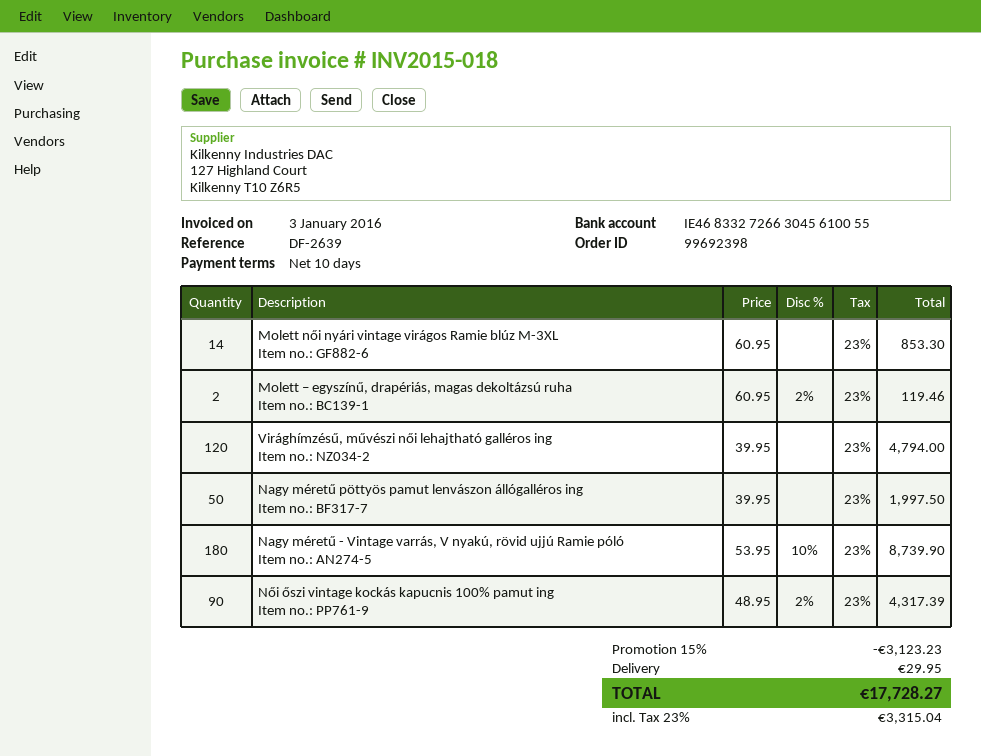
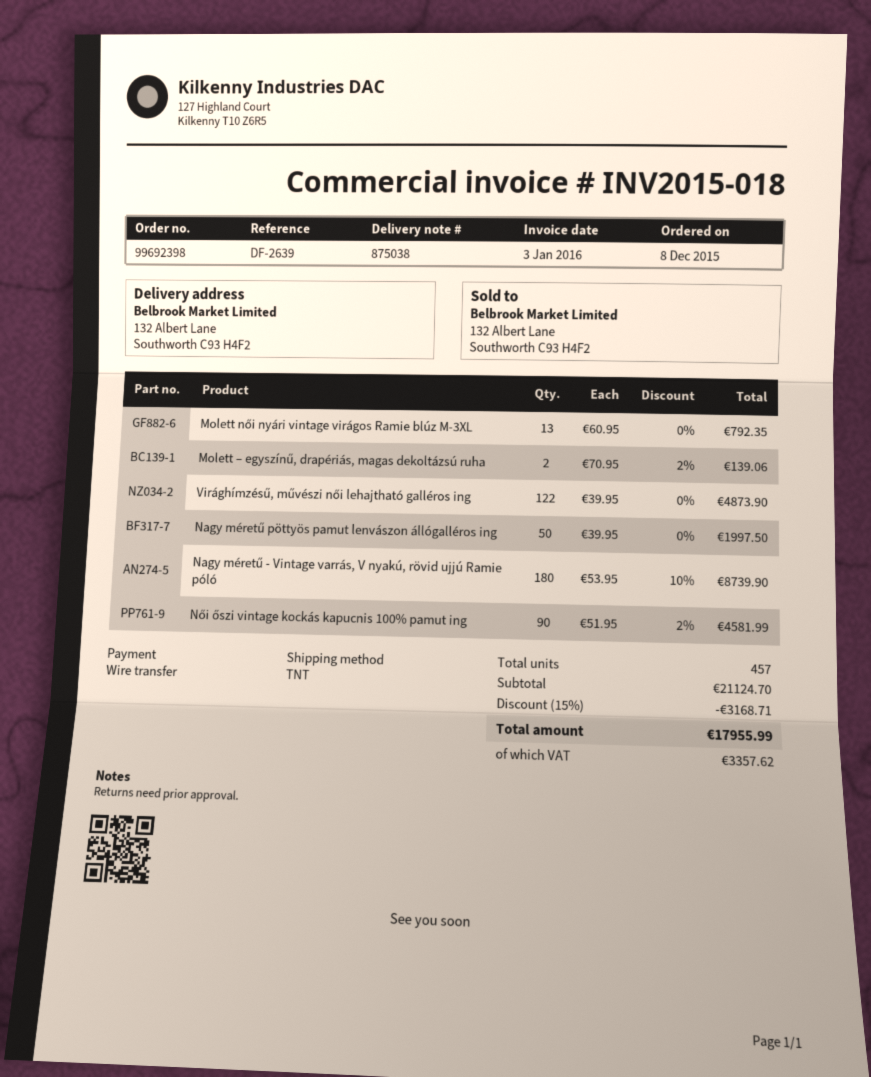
Molett női nyári vintage virágos Ramie blúz M-3XL: 14 x 60.95 = 853.30 -> 13 x 60.95 = 792.35
Molett – egyszínű, drapériás, magas dekoltázsú ruha: 2 x 60.95 - 2% = 119.46 -> 2 x 70.95 - 2% = 139.06
Virághímzésű, művészi női lehajtható galléros ing: 120 x 39.95 = 4794.00 -> 122 x 39.95 = 4873.90
Női őszi vintage kockás kapucnis 100% pamut ing: 90 x 48.95 - 2% = 4317.39 -> 90 x 51.95 - 2% = 4581.99
discount: 15% = 3123.23 -> 15% = 3168.71
shipping: 29.95 -> none
tax: 3315.04 -> 3357.62
total: 17728.27 -> 17955.99

